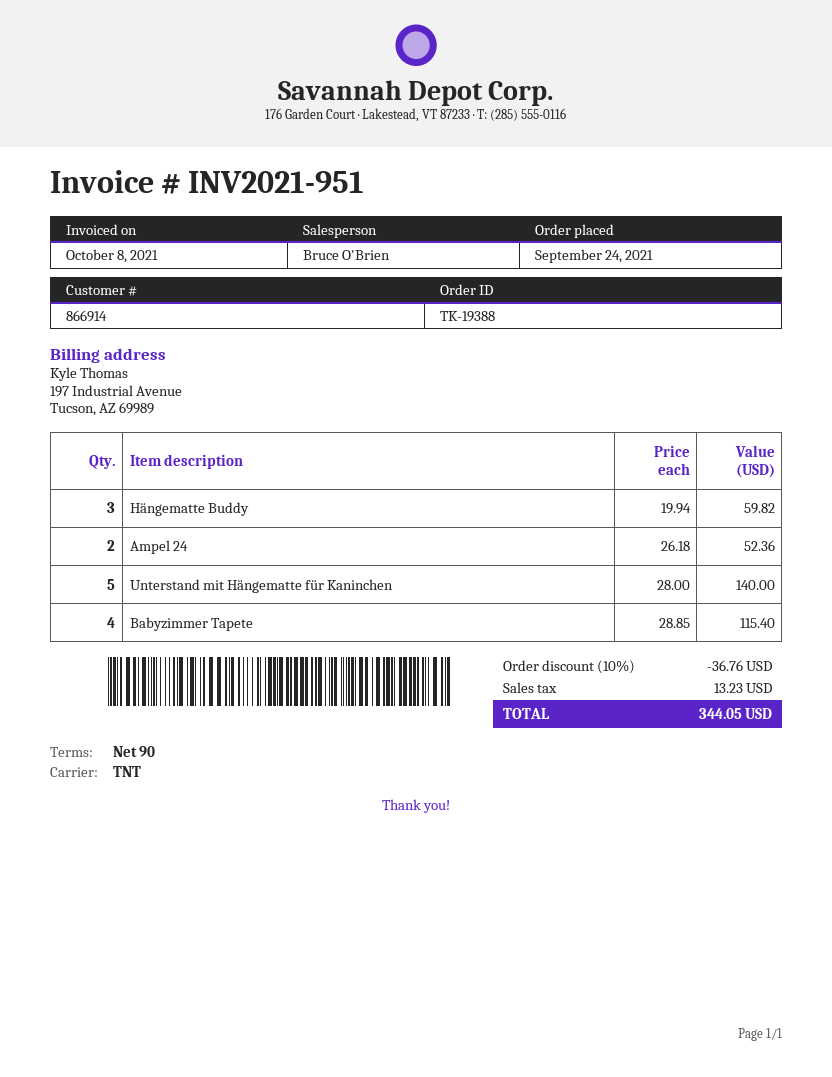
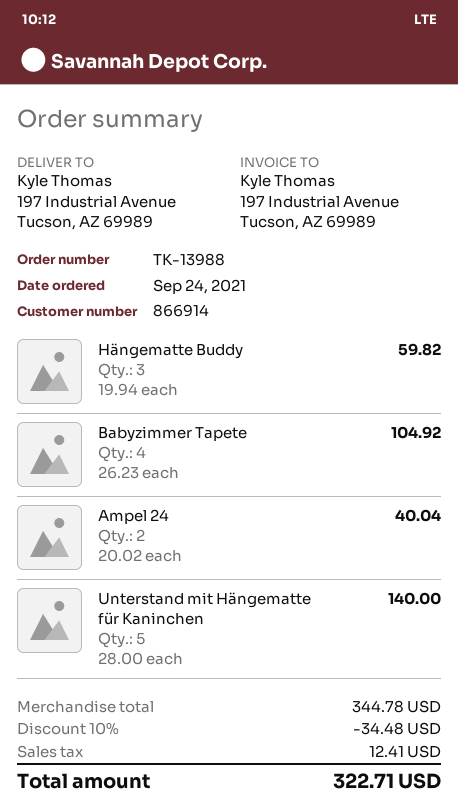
order number: TK-19388 -> TK-13988
Ampel 24: 2 x 26.18 = 52.36 -> 2 x 20.02 = 40.04
Babyzimmer Tapete: 4 x 28.85 = 115.40 -> 4 x 26.23 = 104.92
discount: 10% = 36.76 -> 10% = 34.48
tax: 13.23 -> 12.41
total: 344.05 -> 322.71

